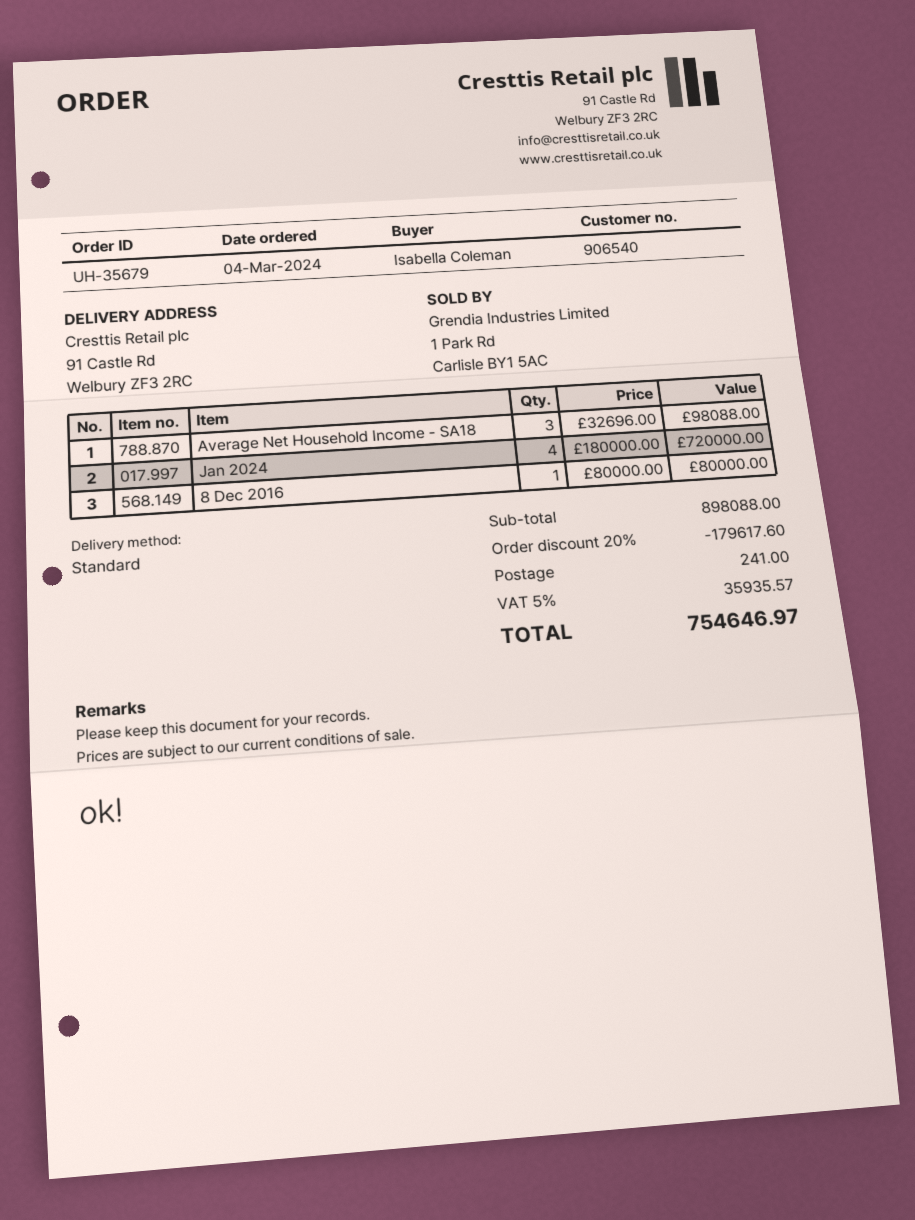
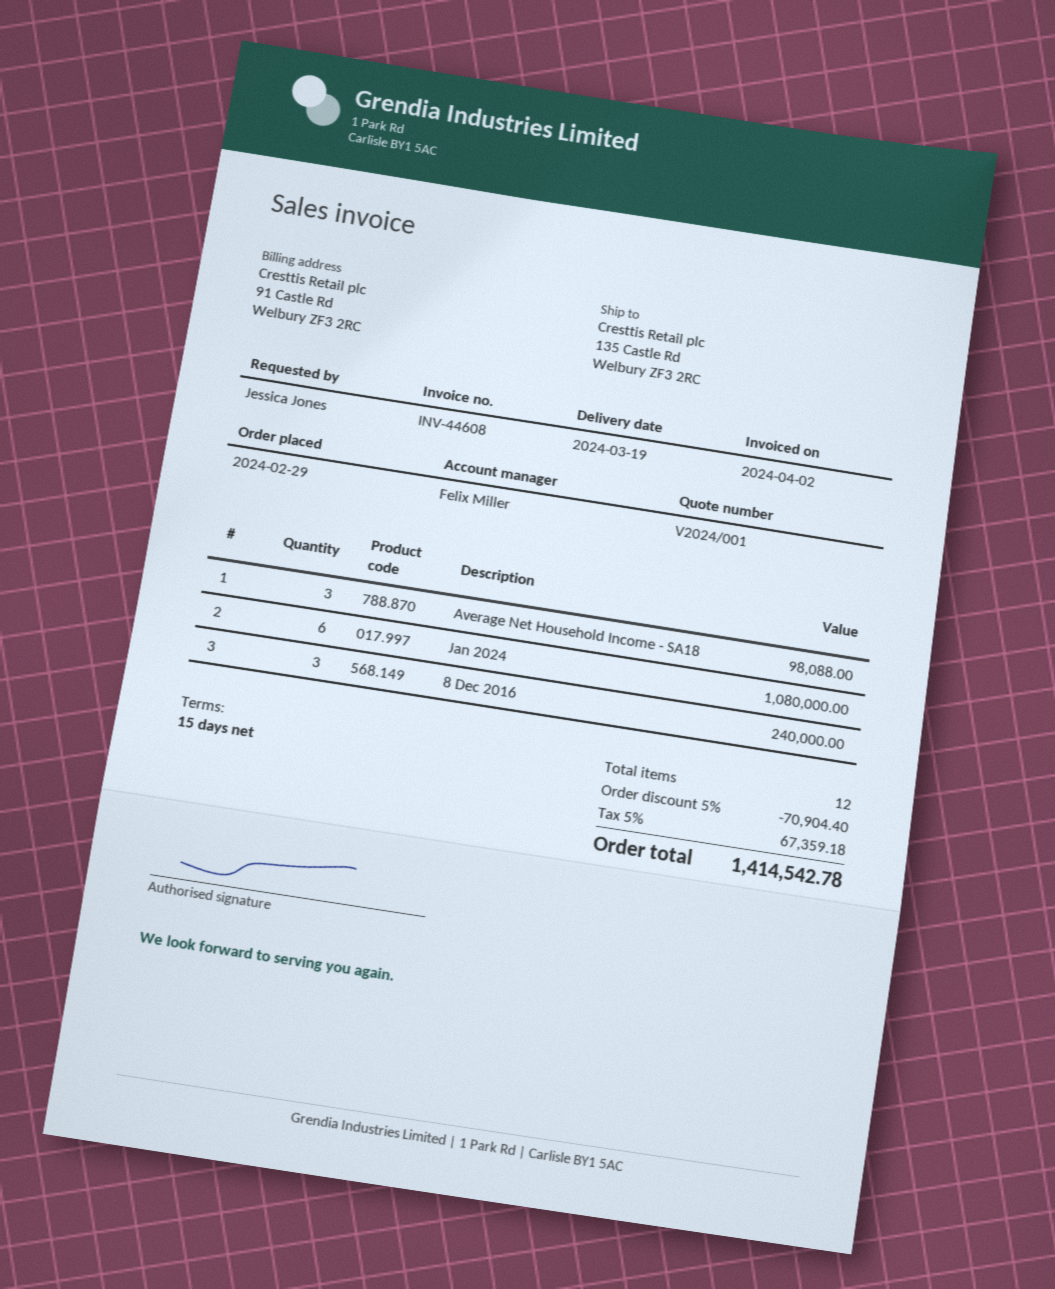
order date: 2024-03-04 -> 2024-02-29
ordered by: Isabella Coleman -> Jessica Jones
ship to: 91 Castle Rd, Welbury ZF3 2RC -> 135 Castle Rd, Welbury ZF3 2RC
Jan 2024: 4 for 720000.00 -> 6 for 1080000.00
8 Dec 2016: 1 for 80000.00 -> 3 for 240000.00
discount: 20% = 179617.60 -> 5% = 70904.40
shipping: 241.00 -> none
tax: 5% = 35935.57 -> 5% = 67359.18
total: 754646.97 -> 1414542.78

